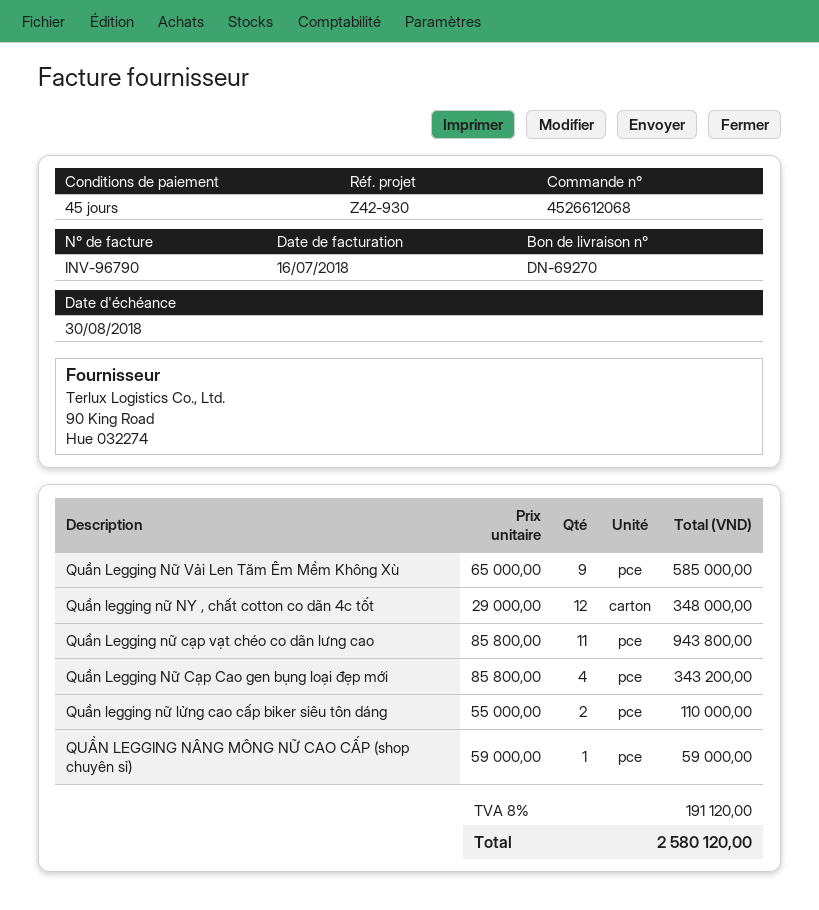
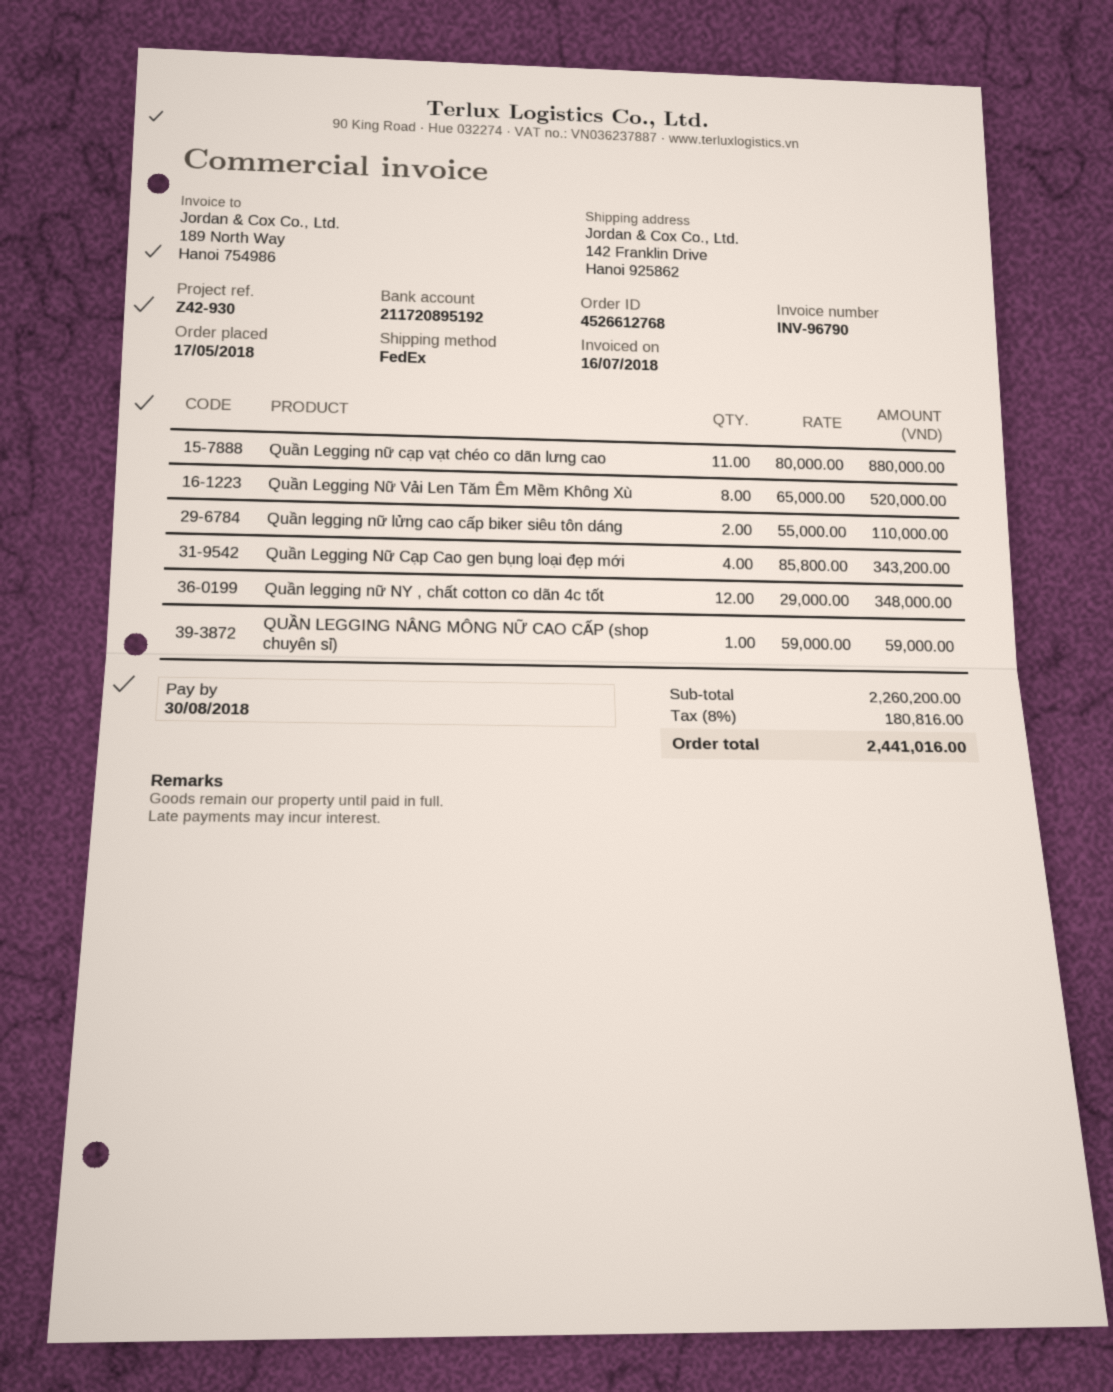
order number: 4526612068 -> 4526612768
Quần Legging Nữ Vải Len Tăm Êm Mềm Không Xù: 9 x 65000.00 = 585000.00 -> 8 x 65000.00 = 520000.00
Quần Legging nữ cạp vạt chéo co dãn lưng cao: 11 x 85800.00 = 943800.00 -> 11 x 80000.00 = 880000.00
tax: 8% = 191120.00 -> 8% = 180816.00
total: 2580120.00 -> 2441016.00

